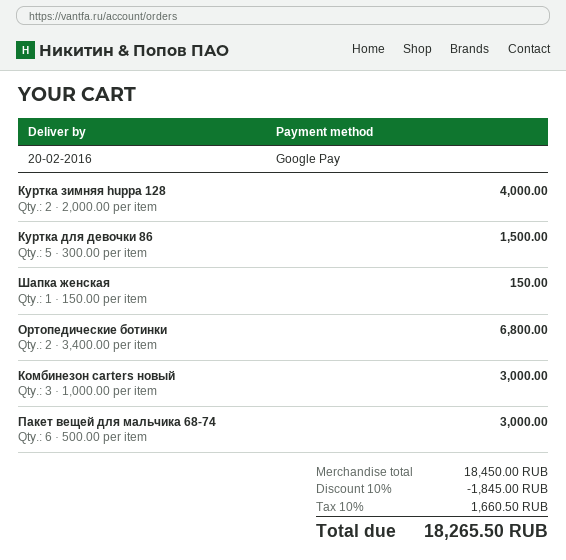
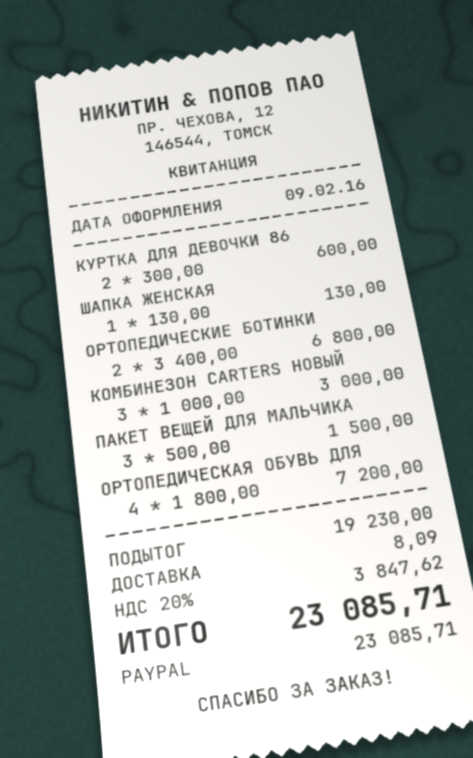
payment method: Google Pay -> PayPal
Куртка зимняя huppa 128: 2 x 2000.00 = 4000.00 -> none
Куртка для девочки 86: 5 x 300.00 = 1500.00 -> 2 x 300.00 = 600.00
Шапка женская: 1 x 150.00 = 150.00 -> 1 x 130.00 = 130.00
Пакет вещей для мальчика 68-74: 6 x 500.00 = 3000.00 -> 3 x 500.00 = 1500.00
ОРТОПЕДИЧЕСКАЯ ОБУВЬ ДЛЯ: none -> 4 x 1800.00 = 7200.00
subtotal: 18450.00 -> 19230.00
discount: 10% = 1845.00 -> none
shipping: none -> 8.09
tax: 10% = 1660.50 -> 20% = 3847.62
total: 18265.50 -> 23085.71

